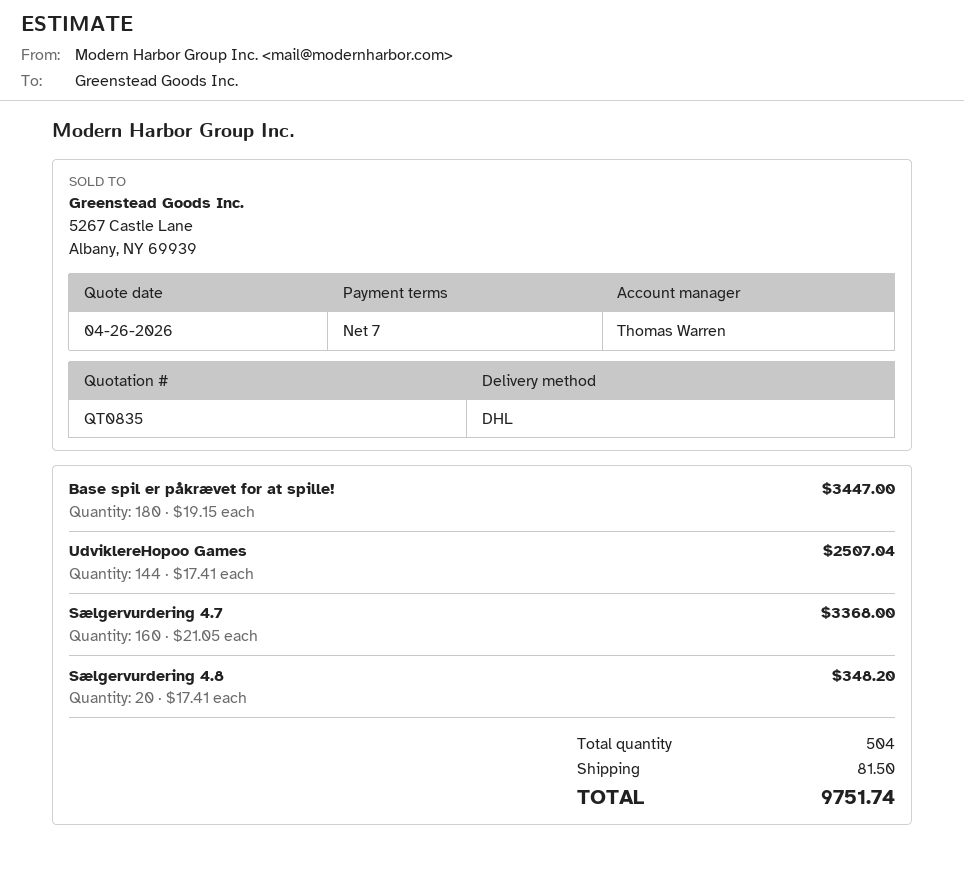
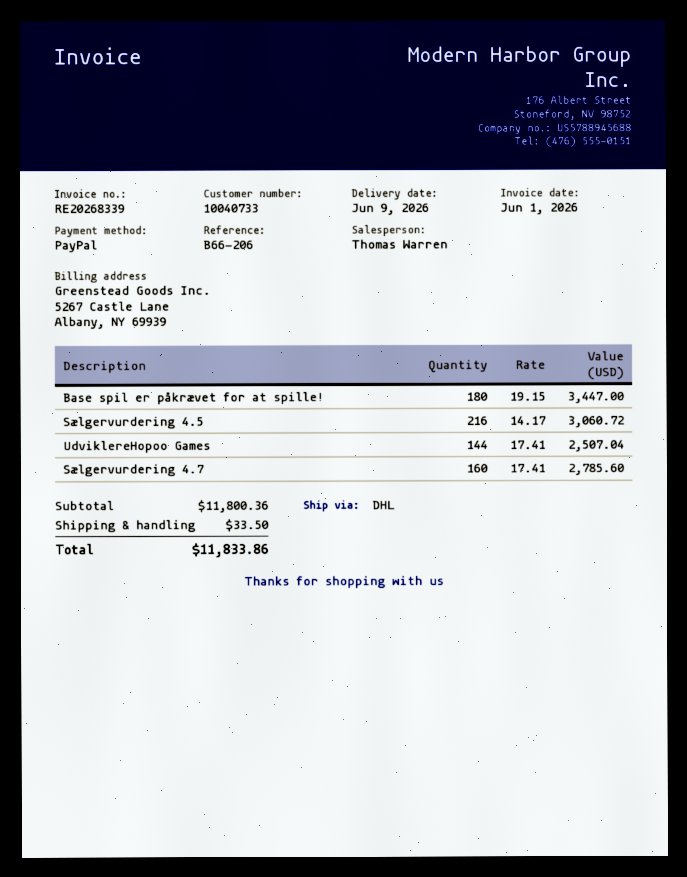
Sælgervurdering 4.7: 160 x 21.05 = 3368.00 -> 160 x 17.41 = 2785.60
Sælgervurdering 4.8: 20 x 17.41 = 348.20 -> none
Sælgervurdering 4.5: none -> 216 x 14.17 = 3060.72
shipping: 81.50 -> 33.50
total: 9751.74 -> 11833.86

